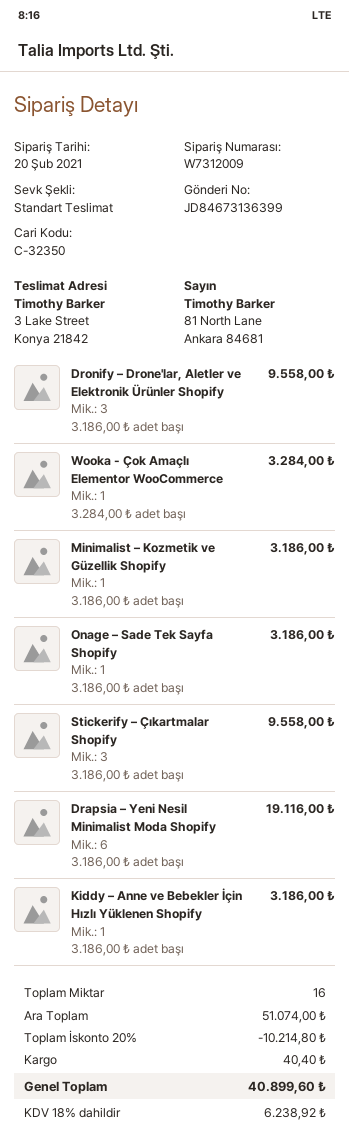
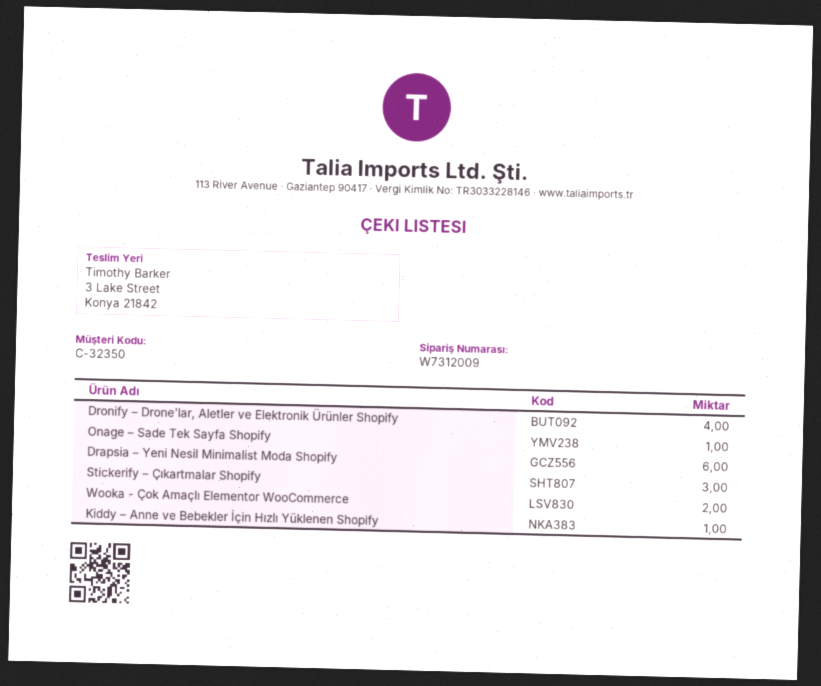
Dronify – Drone'lar, Aletler ve Elektronik Ürünler Shopify: 3 -> 4
Wooka - Çok Amaçlı Elementor WooCommerce: 1 -> 2
Minimalist – Kozmetik ve Güzellik Shopify: 1 -> none

